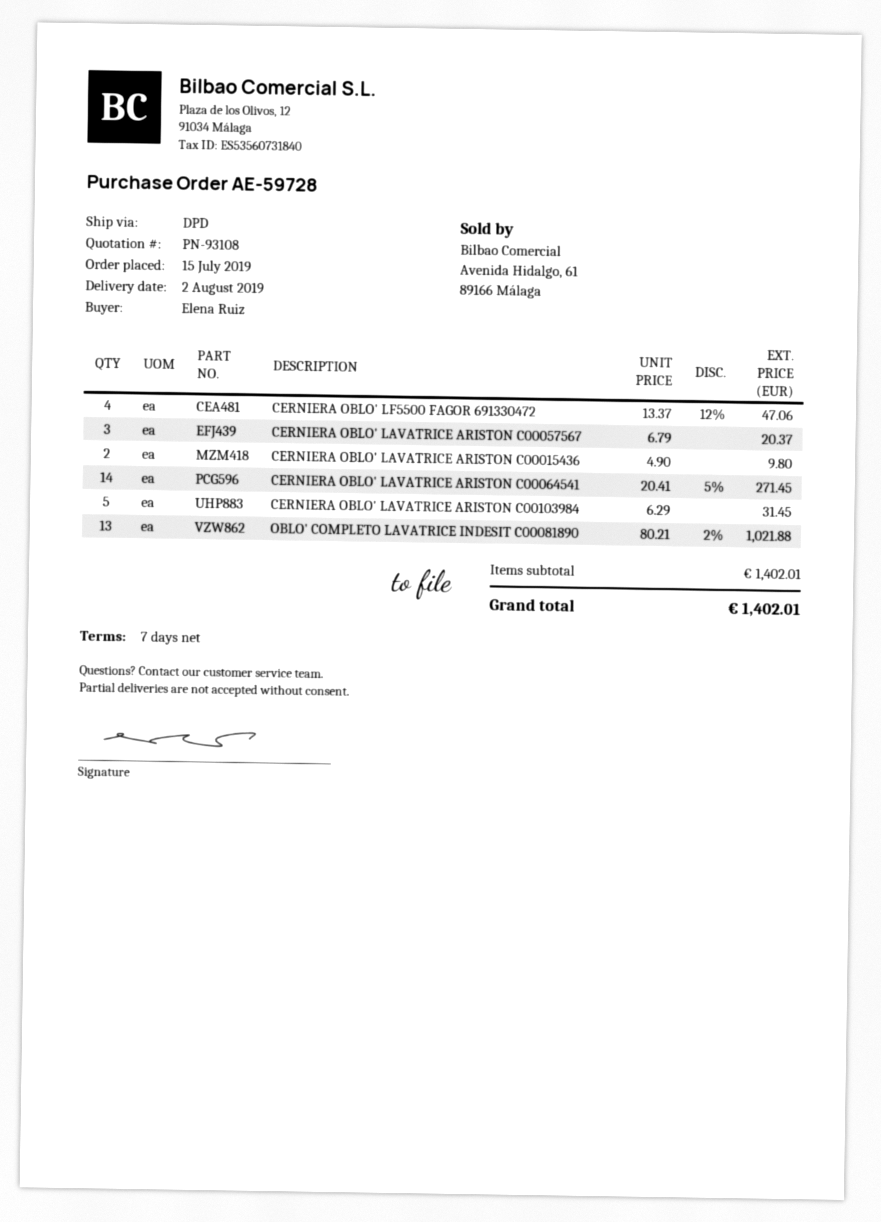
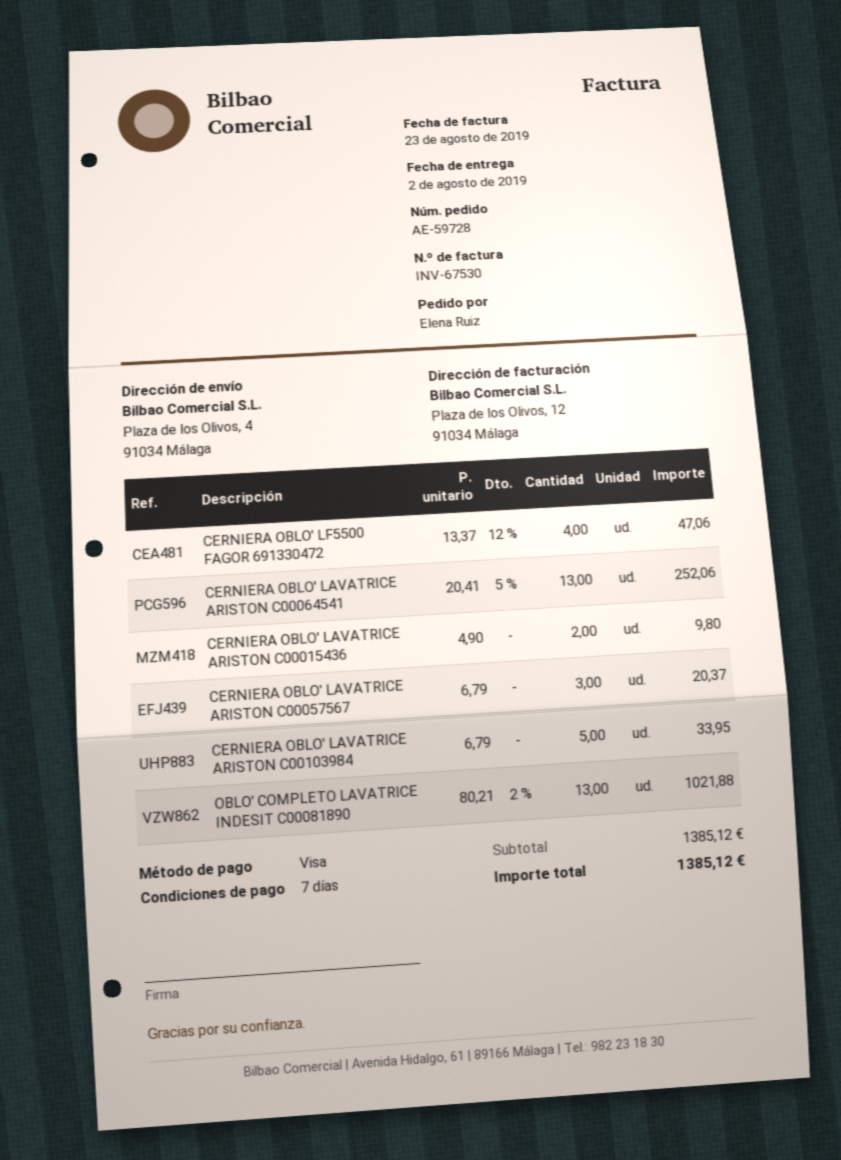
CERNIERA OBLO' LAVATRICE ARISTON C00064541: 14 x 20.41 - 5% = 271.45 -> 13 x 20.41 - 5% = 252.06
CERNIERA OBLO' LAVATRICE ARISTON C00103984: 5 x 6.29 = 31.45 -> 5 x 6.79 = 33.95
subtotal: 1402.01 -> 1385.12
total: 1402.01 -> 1385.12

